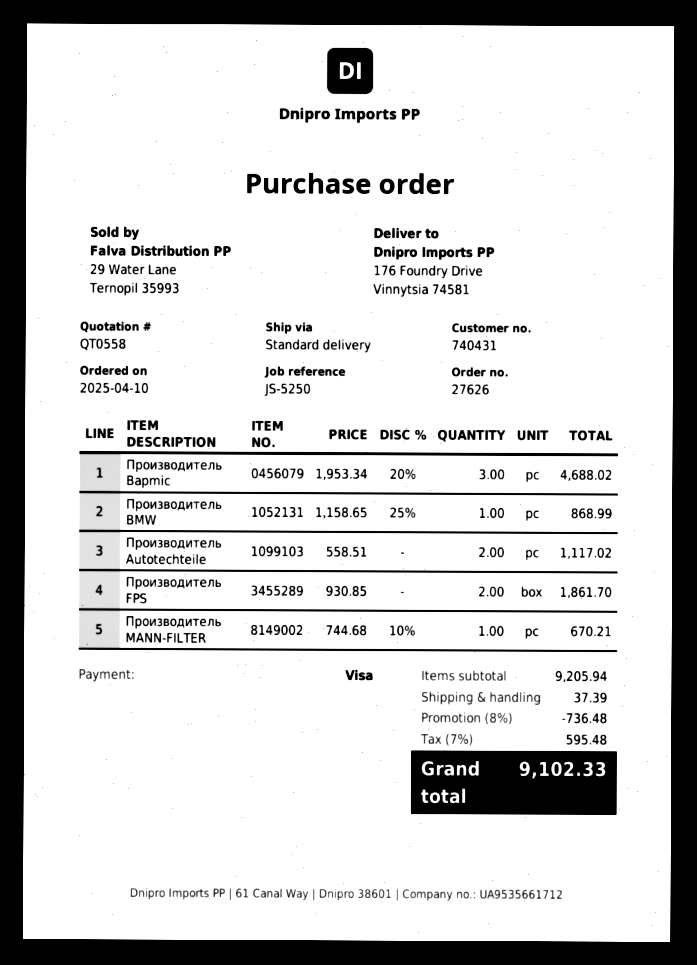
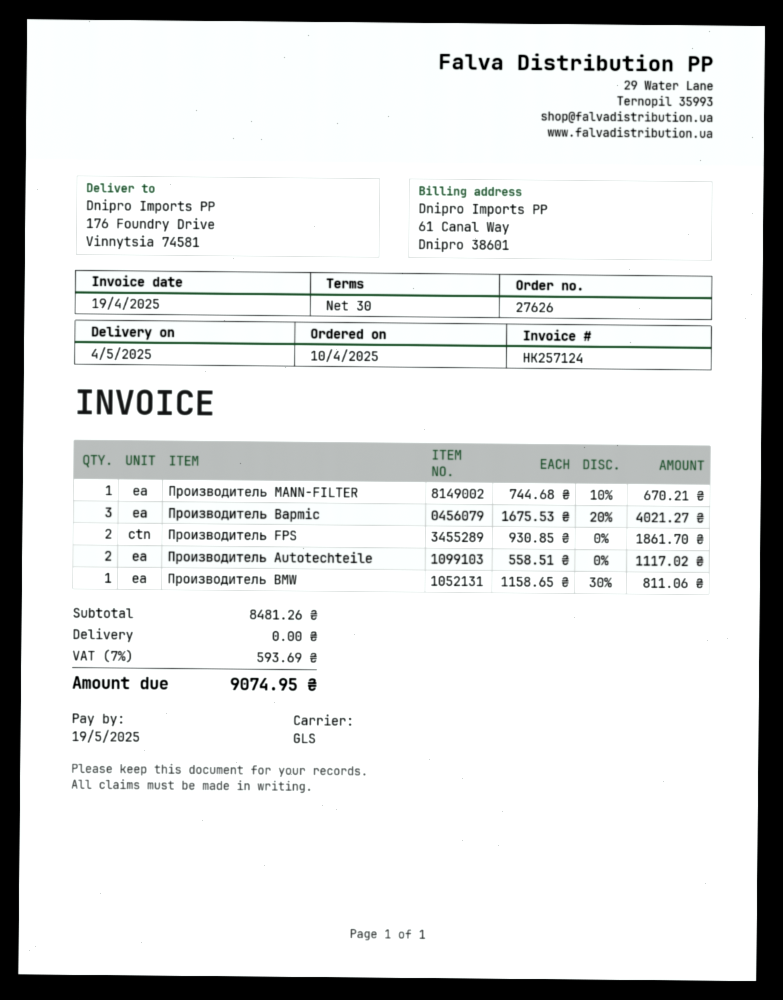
shipping method: standard -> GLS
Производитель Bapmic: 3 x 1953.34 - 20% = 4688.02 -> 3 x 1675.53 - 20% = 4021.27
Производитель BMW: 1 x 1158.65 - 25% = 868.99 -> 1 x 1158.65 - 30% = 811.06
subtotal: 9205.94 -> 8481.26
discount: 8% = 736.48 -> none
shipping: 37.39 -> 0.00
tax: 7% = 595.48 -> 7% = 593.69
total: 9102.33 -> 9074.95

